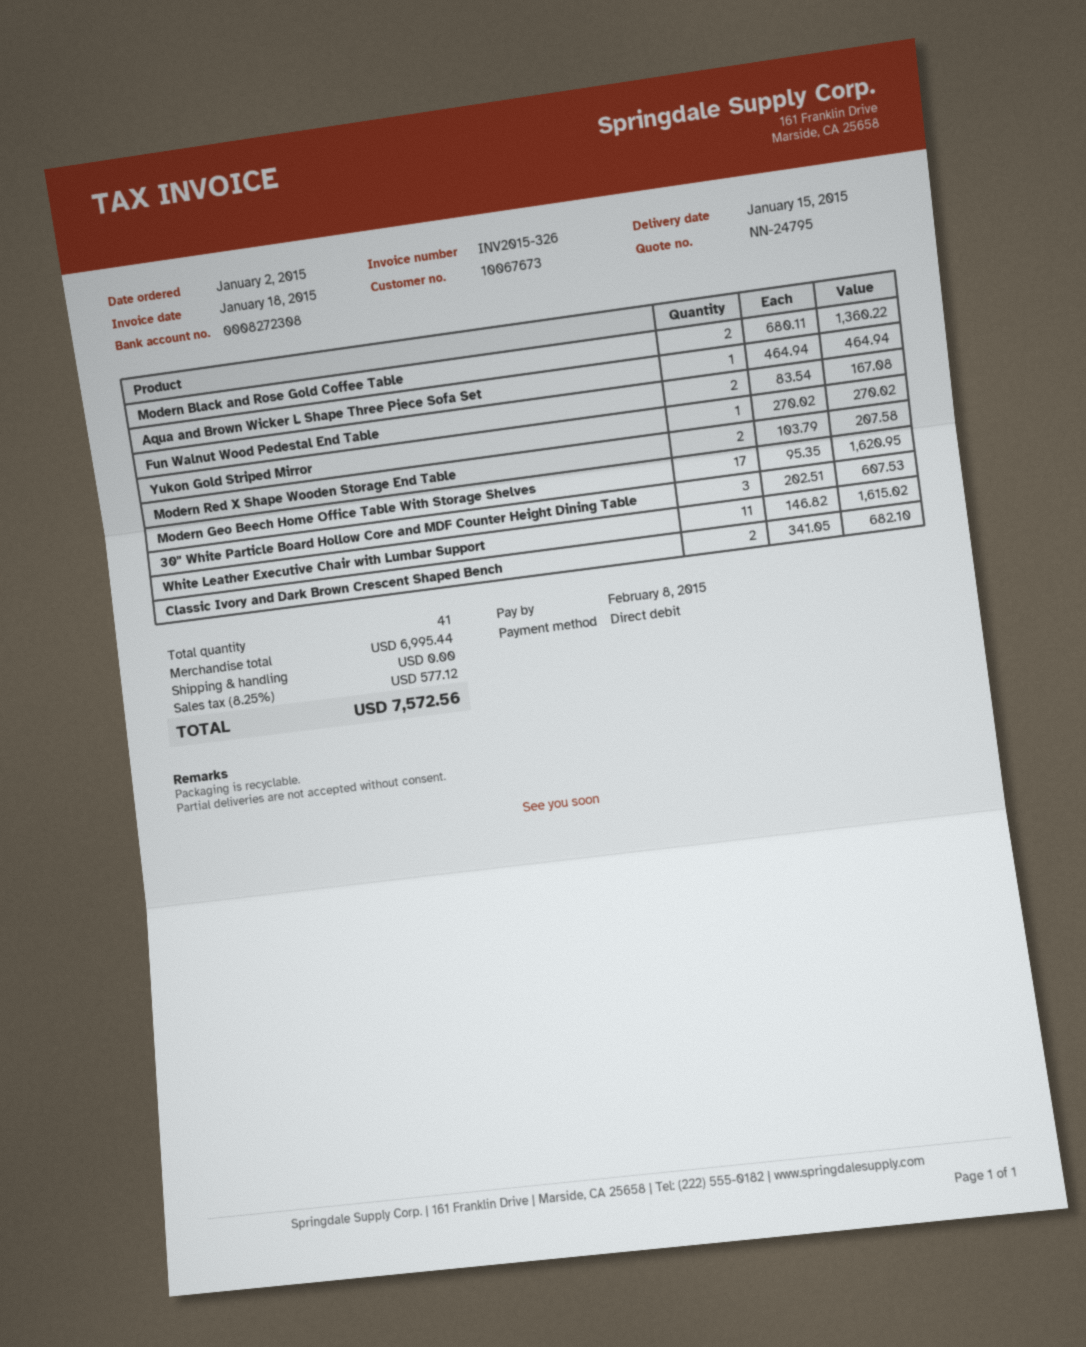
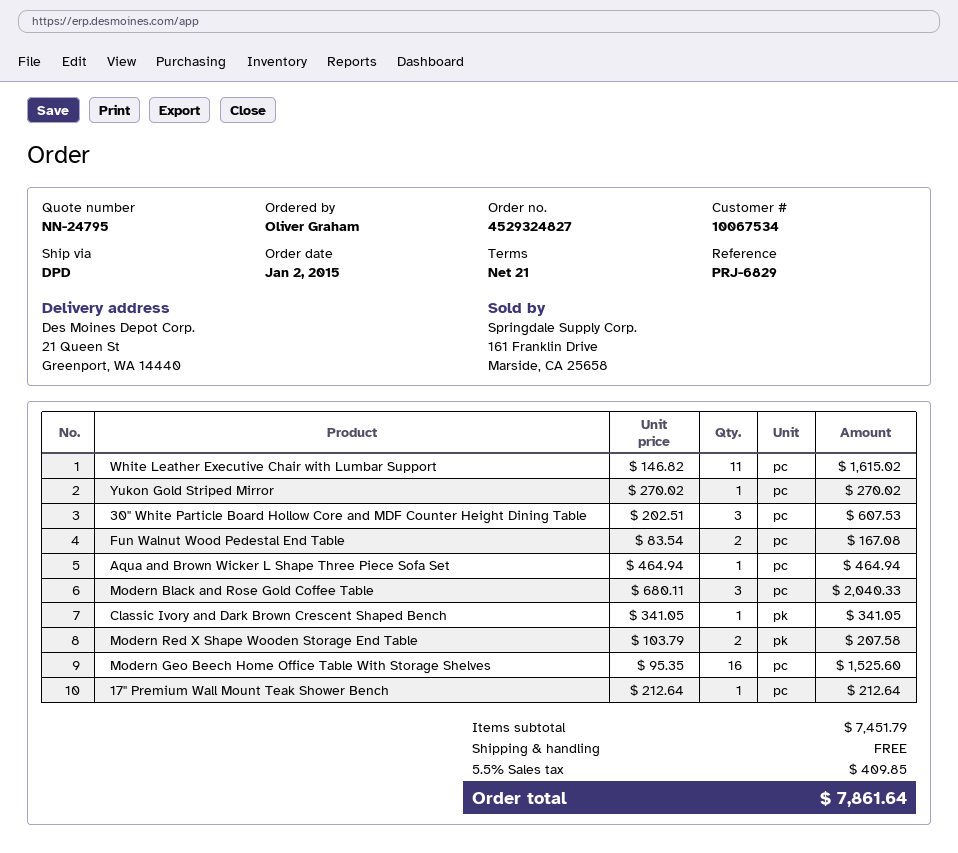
customer number: 10067673 -> 10067534
Modern Black and Rose Gold Coffee Table: 2 x 680.11 = 1360.22 -> 3 x 680.11 = 2040.33
Modern Geo Beech Home Office Table With Storage Shelves: 17 x 95.35 = 1620.95 -> 16 x 95.35 = 1525.60
Classic Ivory and Dark Brown Crescent Shaped Bench: 2 x 341.05 = 682.10 -> 1 x 341.05 = 341.05
17" Premium Wall Mount Teak Shower Bench: none -> 1 x 212.64 = 212.64
subtotal: 6995.44 -> 7451.79
tax: 8.25% = 577.12 -> 5.5% = 409.85
total: 7572.56 -> 7861.64

